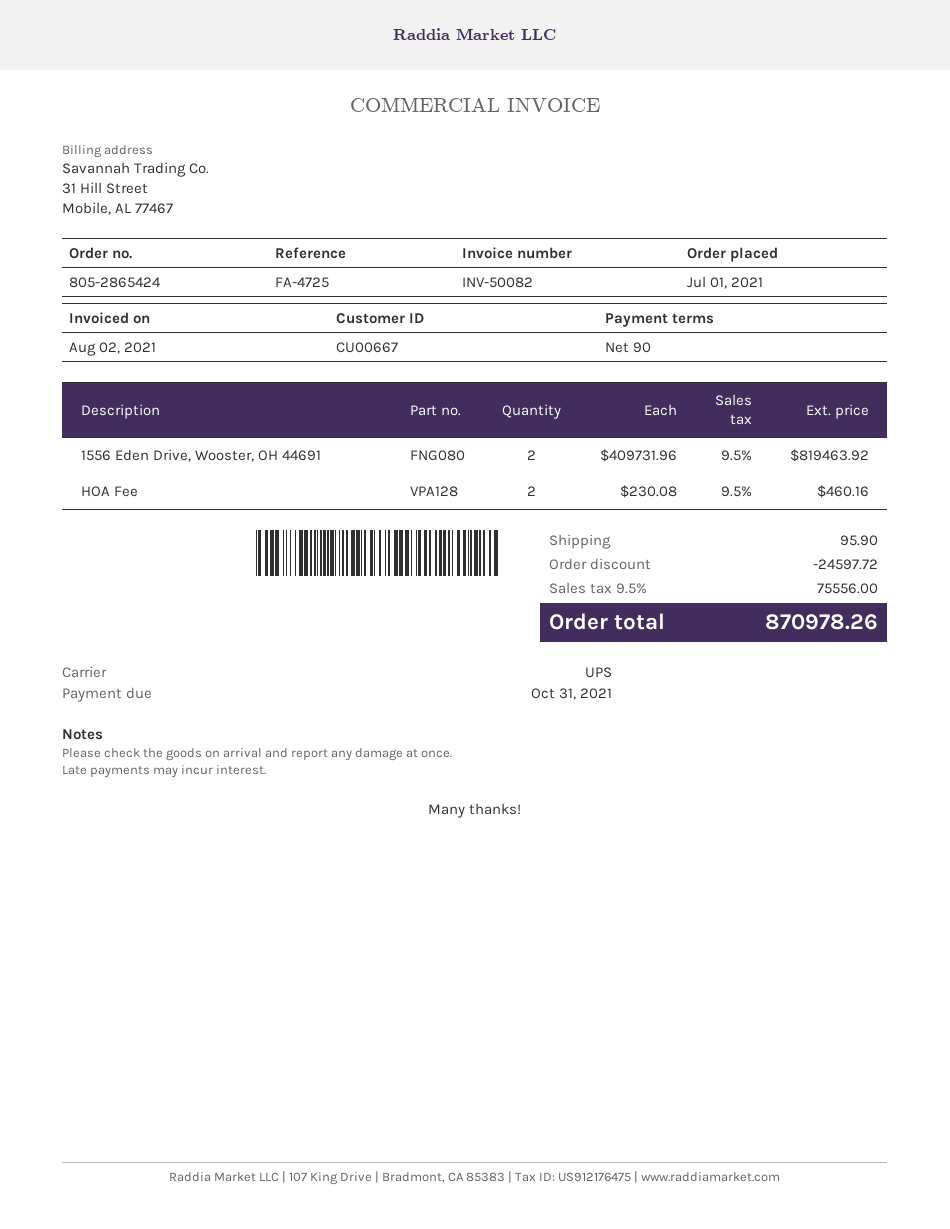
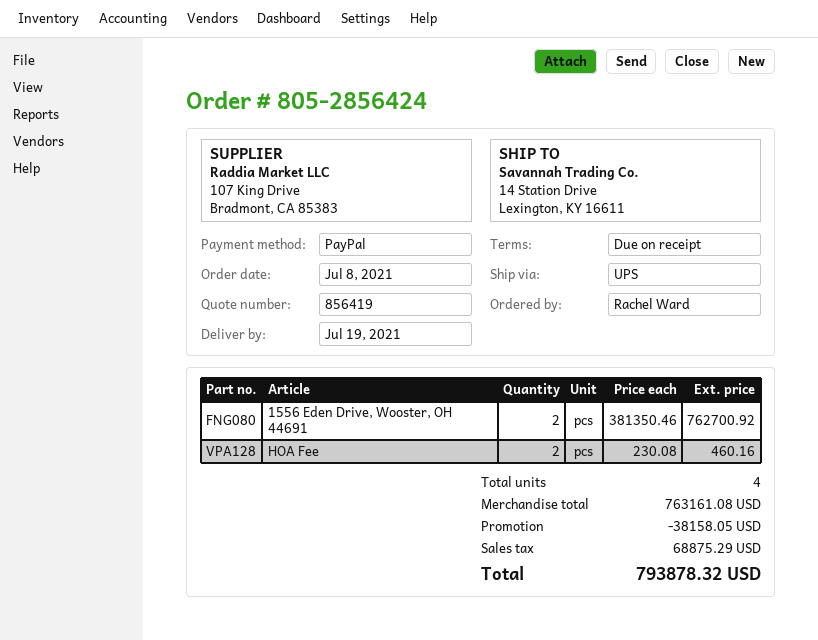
order number: 805-2865424 -> 805-2856424
order date: 2021-07-01 -> 2021-07-08
payment terms: 90 days -> on receipt
1556 Eden Drive, Wooster, OH 44691: 2 x 409731.96 = 819463.92 -> 2 x 381350.46 = 762700.92
discount: 24597.72 -> 38158.05
shipping: 95.90 -> none
tax: 75556.00 -> 68875.29
total: 870978.26 -> 793878.32

